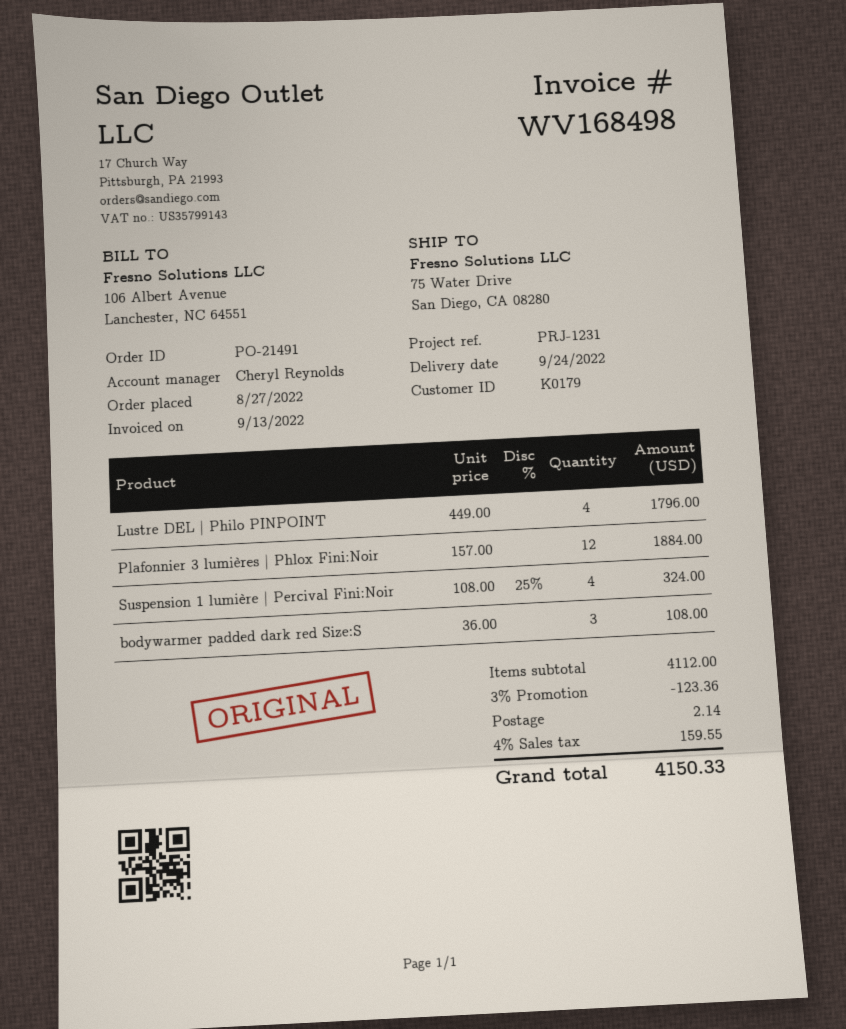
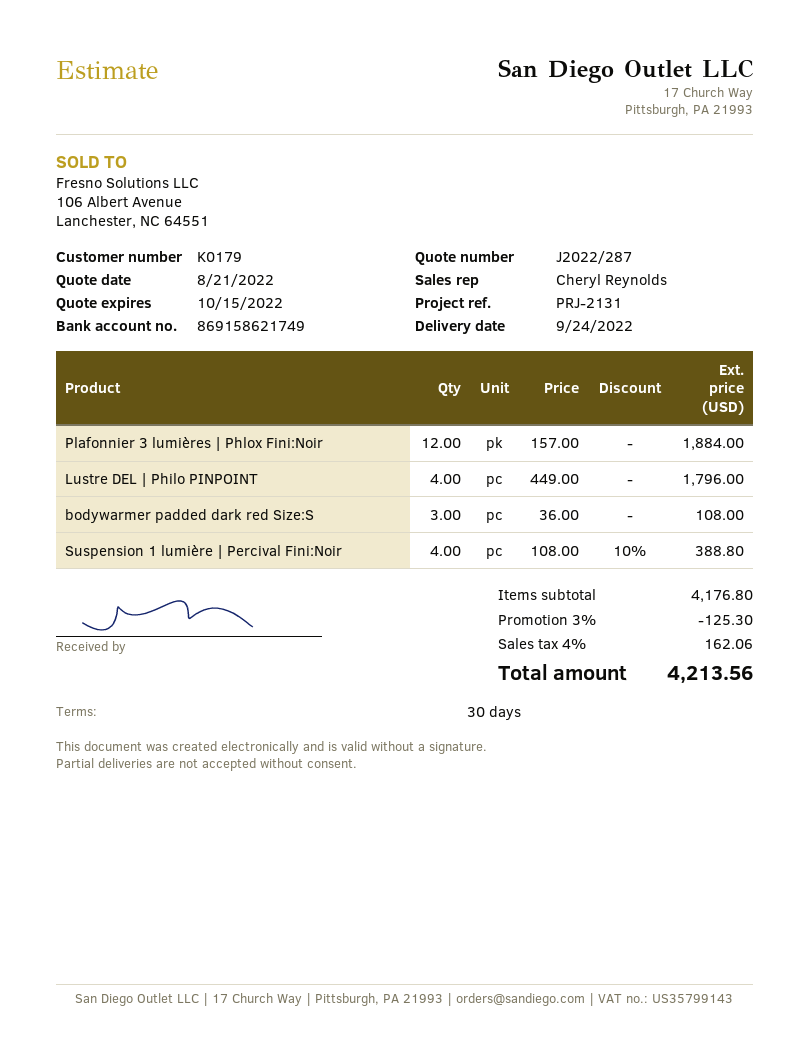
reference: PRJ-1231 -> PRJ-2131
Suspension 1 lumière | Percival Fini:Noir: 4 x 108.00 - 25% = 324.00 -> 4 x 108.00 - 10% = 388.80
subtotal: 4112.00 -> 4176.80
discount: 3% = 123.36 -> 3% = 125.30
shipping: 2.14 -> none
tax: 4% = 159.55 -> 4% = 162.06
total: 4150.33 -> 4213.56

